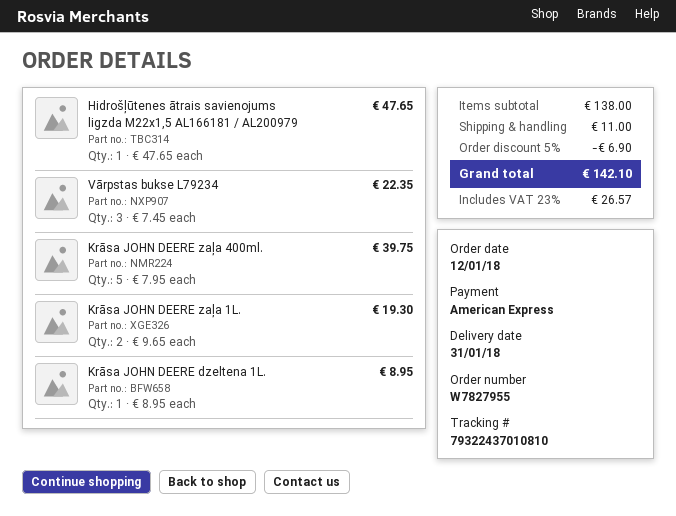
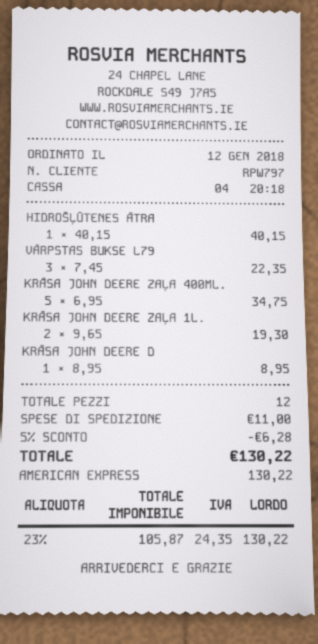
Hidrošļūtenes ātrais savienojums ligzda M22x1,5 AL166181 / AL200979: 1 x 47.65 = 47.65 -> 1 x 40.15 = 40.15
Krāsa JOHN DEERE zaļa 400ml.: 5 x 7.95 = 39.75 -> 5 x 6.95 = 34.75
discount: 5% = 6.90 -> 5% = 6.28
tax: 23% = 26.57 -> 23% = 24.35
total: 142.10 -> 130.22

